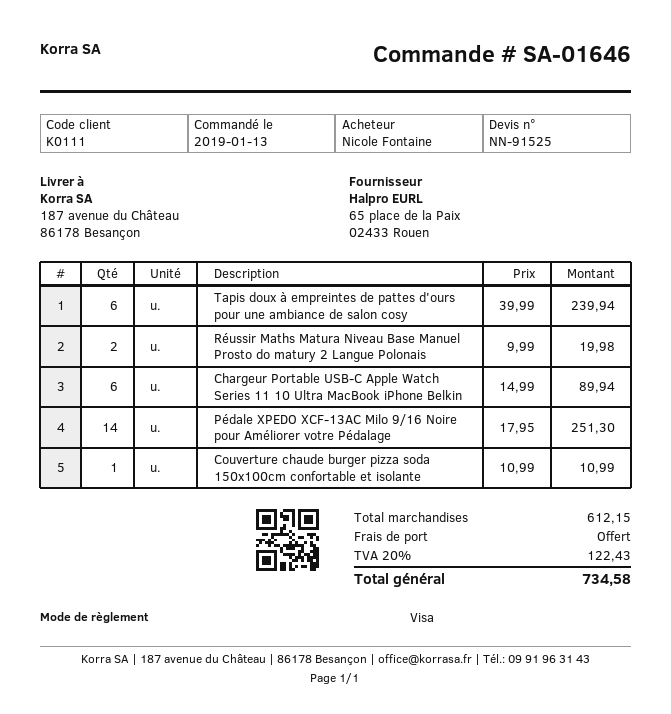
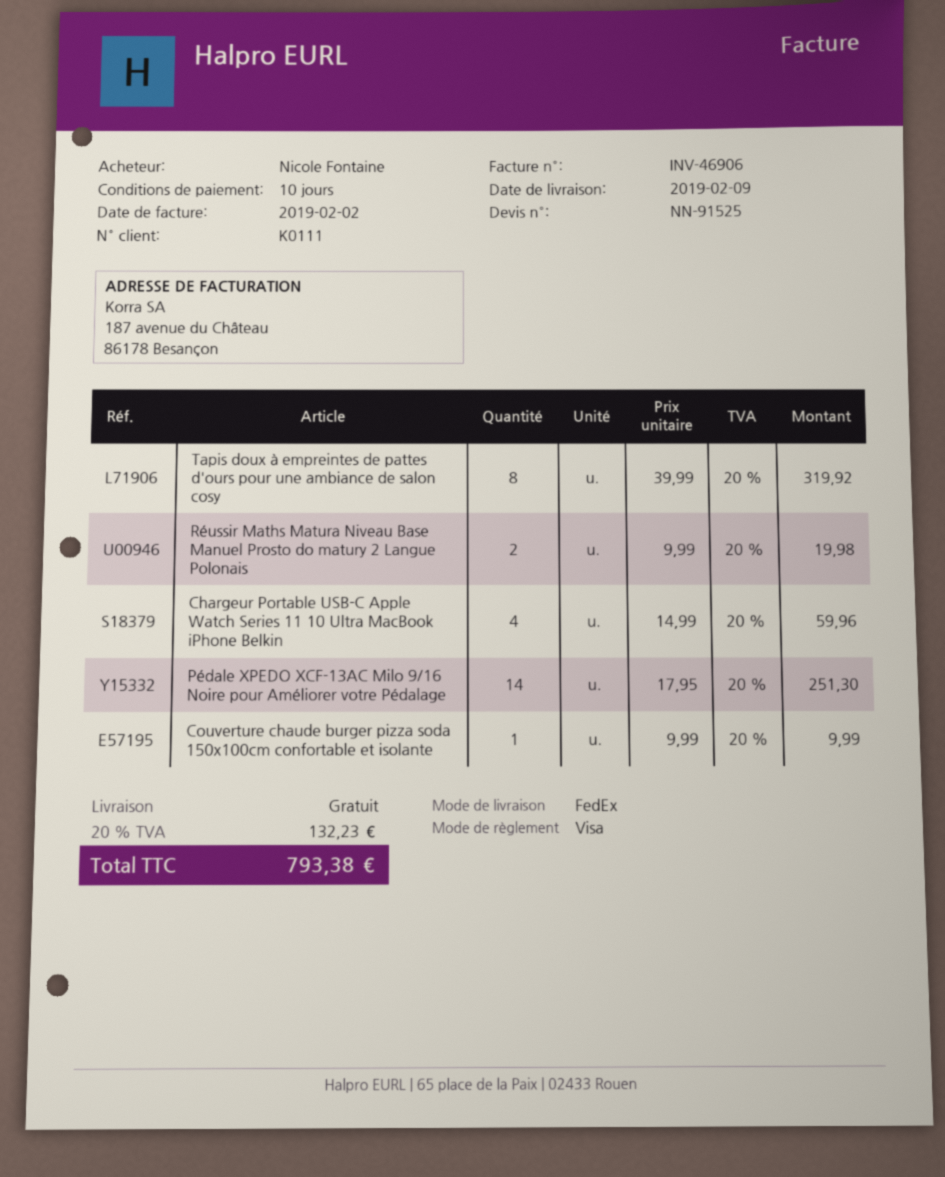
Tapis doux à empreintes de pattes d'ours pour une ambiance de salon cosy: 6 x 39.99 = 239.94 -> 8 x 39.99 = 319.92
Chargeur Portable USB-C Apple Watch Series 11 10 Ultra MacBook iPhone Belkin: 6 x 14.99 = 89.94 -> 4 x 14.99 = 59.96
Couverture chaude burger pizza soda 150x100cm confortable et isolante: 1 x 10.99 = 10.99 -> 1 x 9.99 = 9.99
tax: 20% = 122.43 -> 20% = 132.23
total: 734.58 -> 793.38

